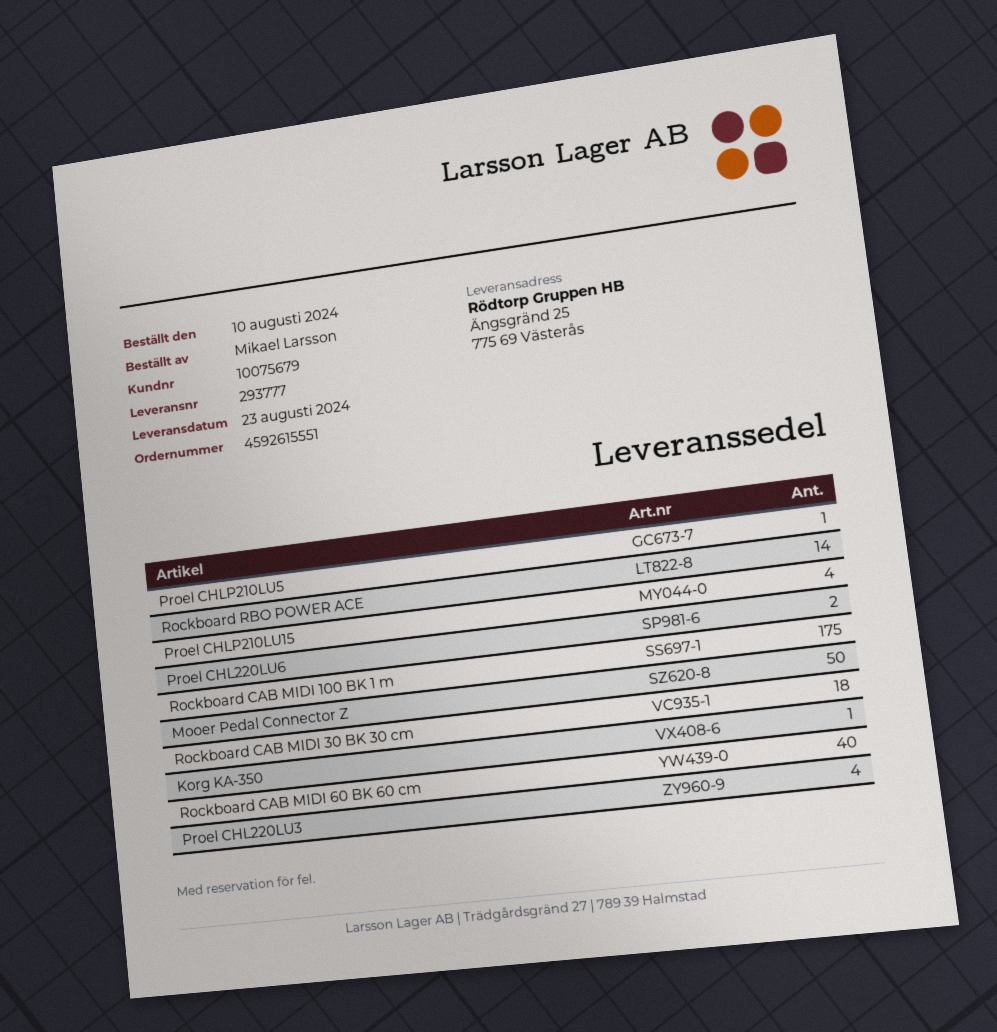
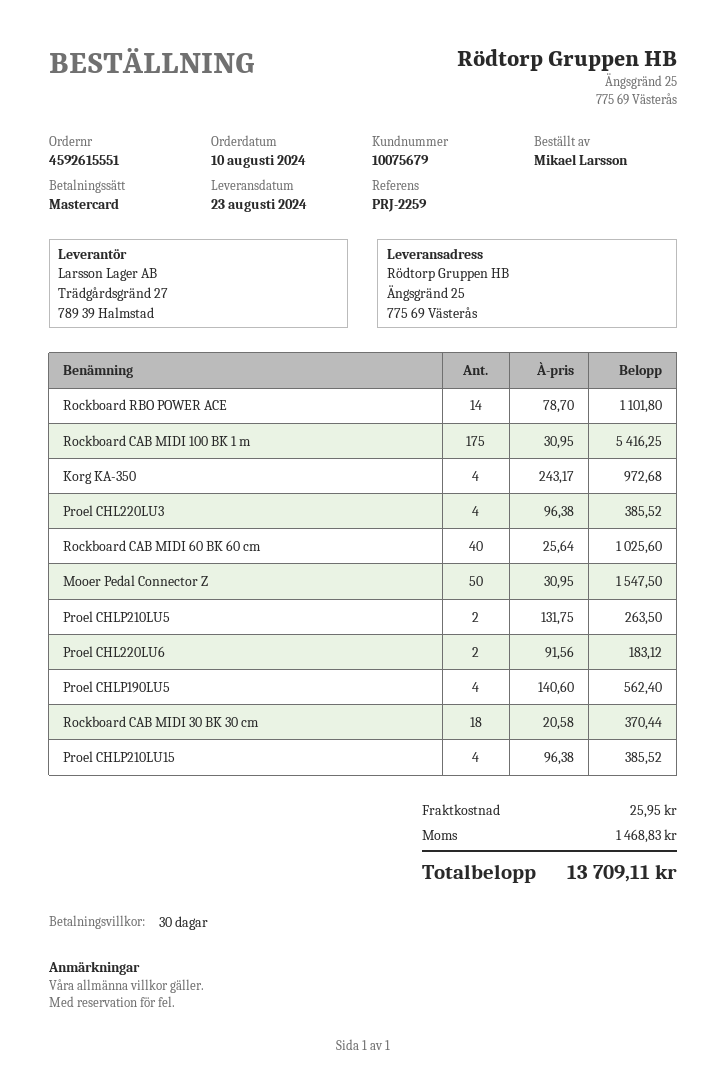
Proel CHLP210LU5: 1 -> 2
Korg KA-350: 1 -> 4
Proel CHLP190LU5: none -> 4

